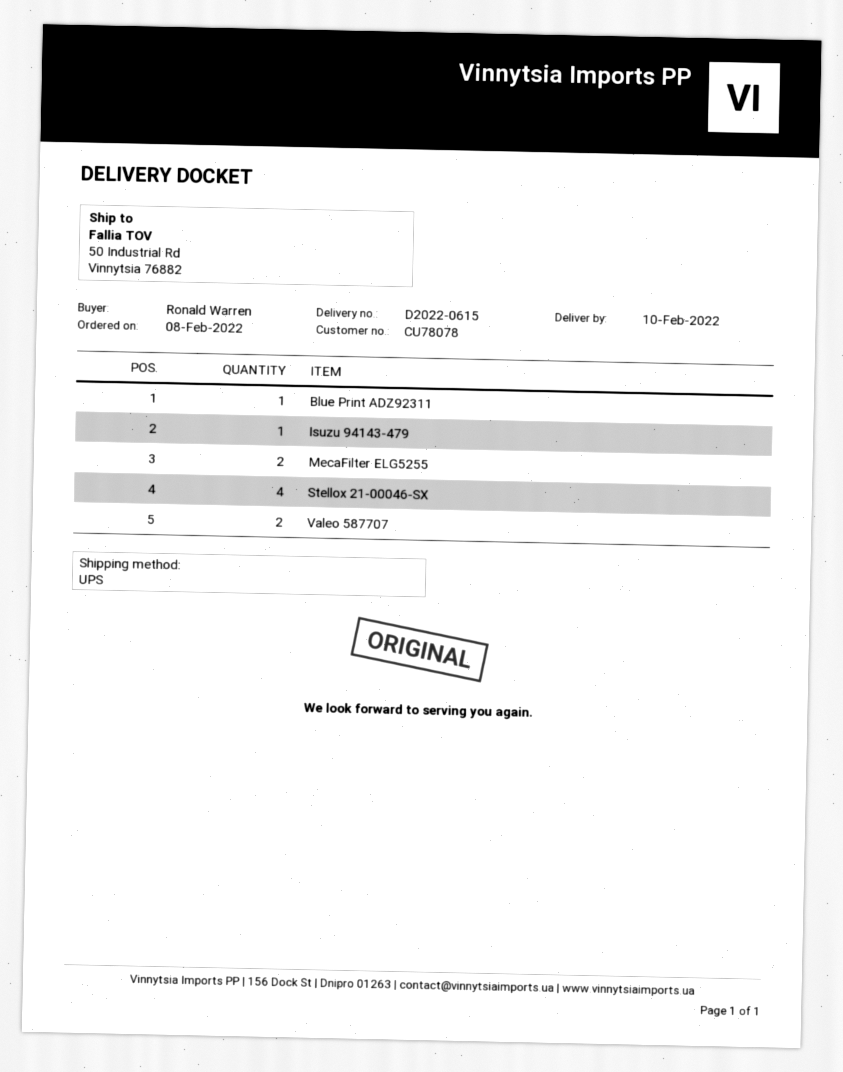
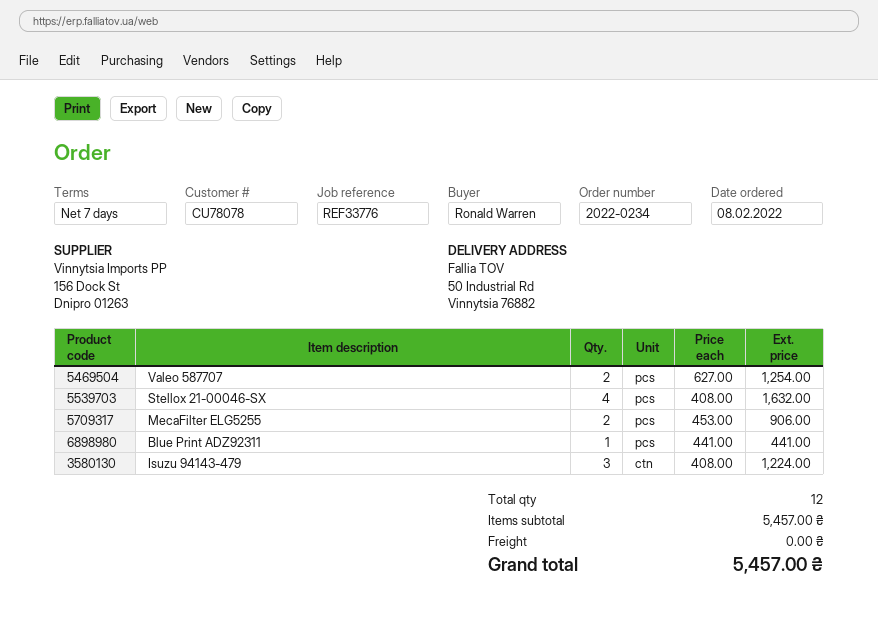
Isuzu 94143-479: 1 -> 3

